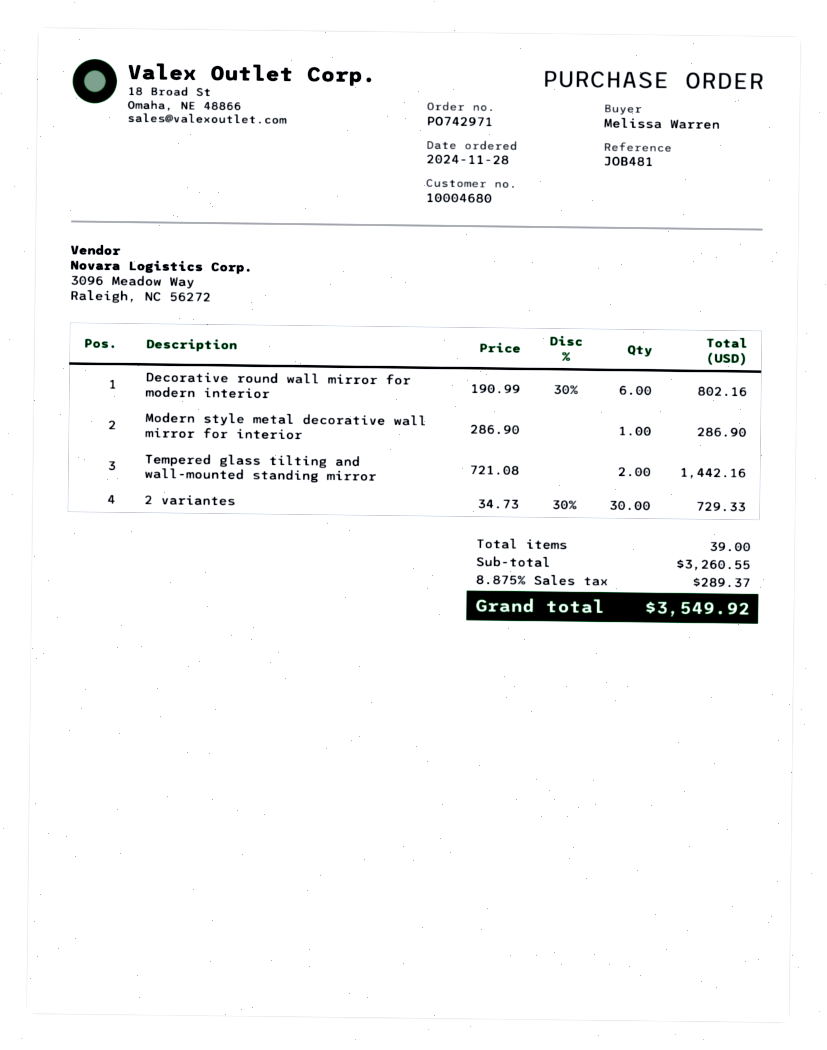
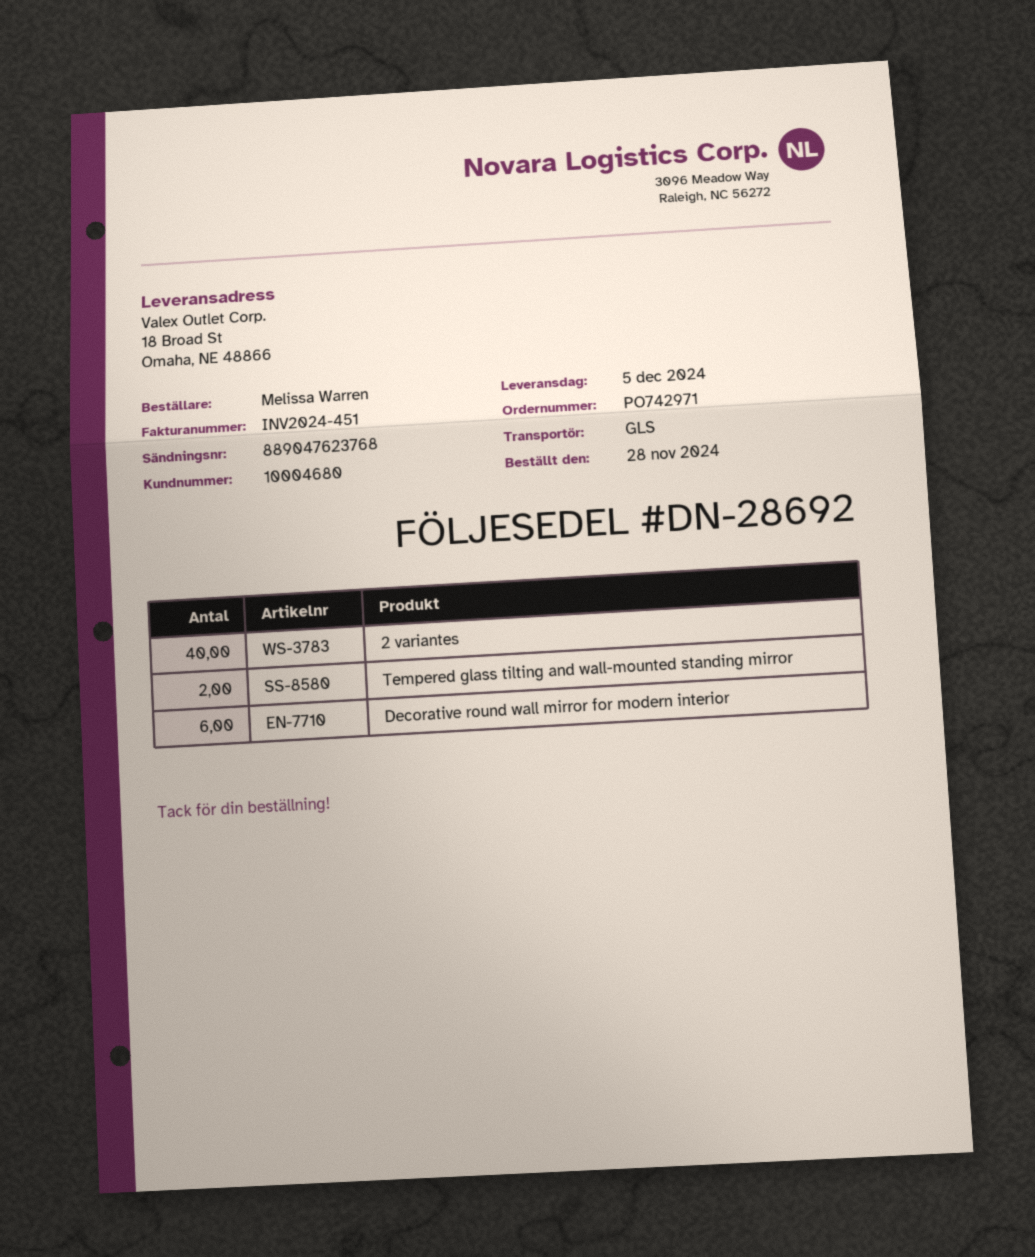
Modern style metal decorative wall mirror for interior: 1 -> none
2 variantes: 30 -> 40

